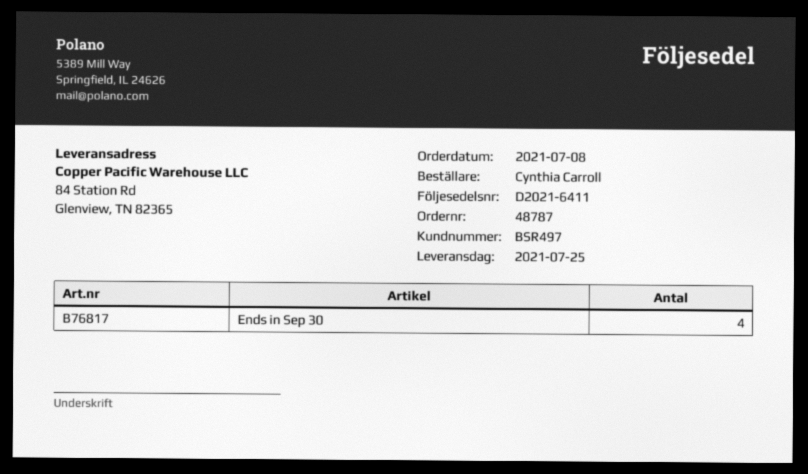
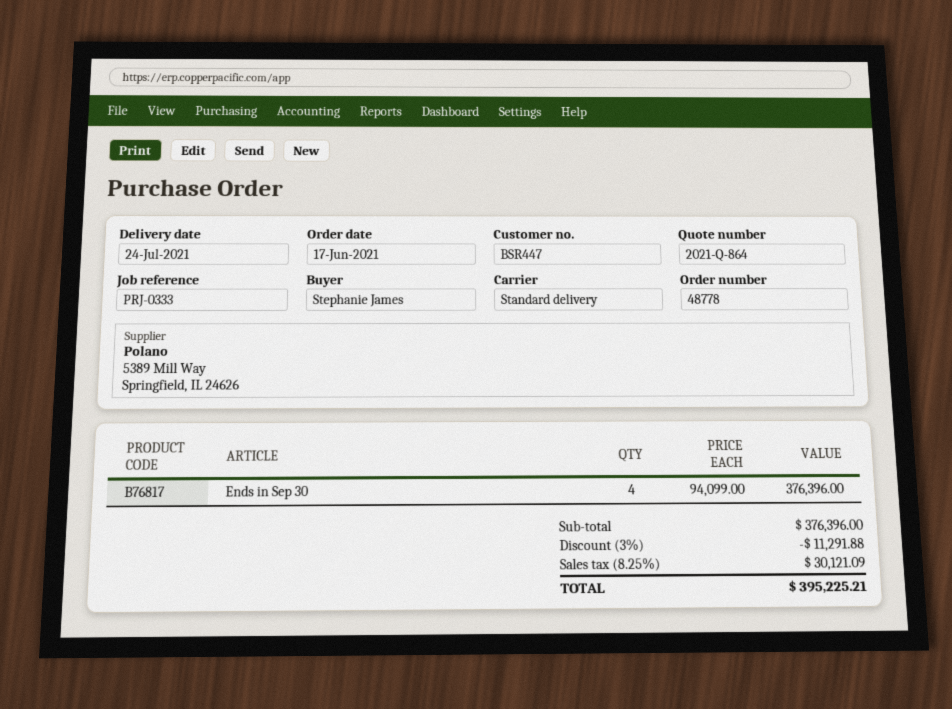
order number: 48787 -> 48778
order date: 2021-07-08 -> 2021-06-17
delivery date: 2021-07-25 -> 2021-07-24
customer number: BSR497 -> BSR447
ordered by: Cynthia Carroll -> Stephanie James

